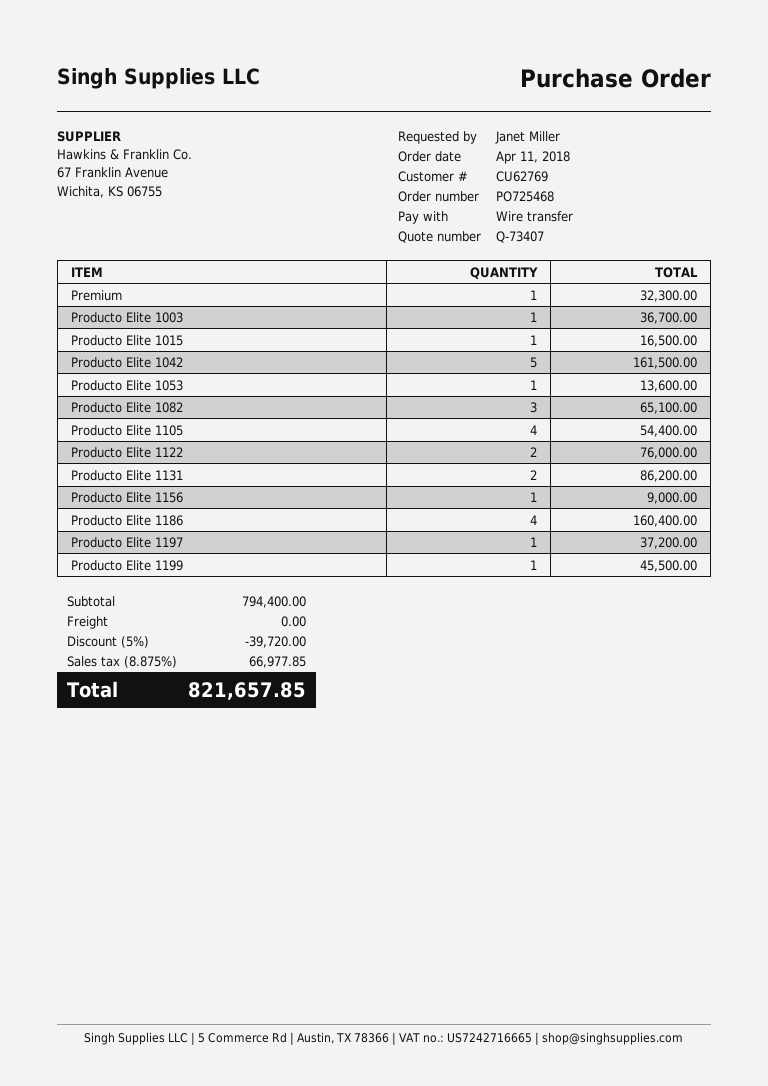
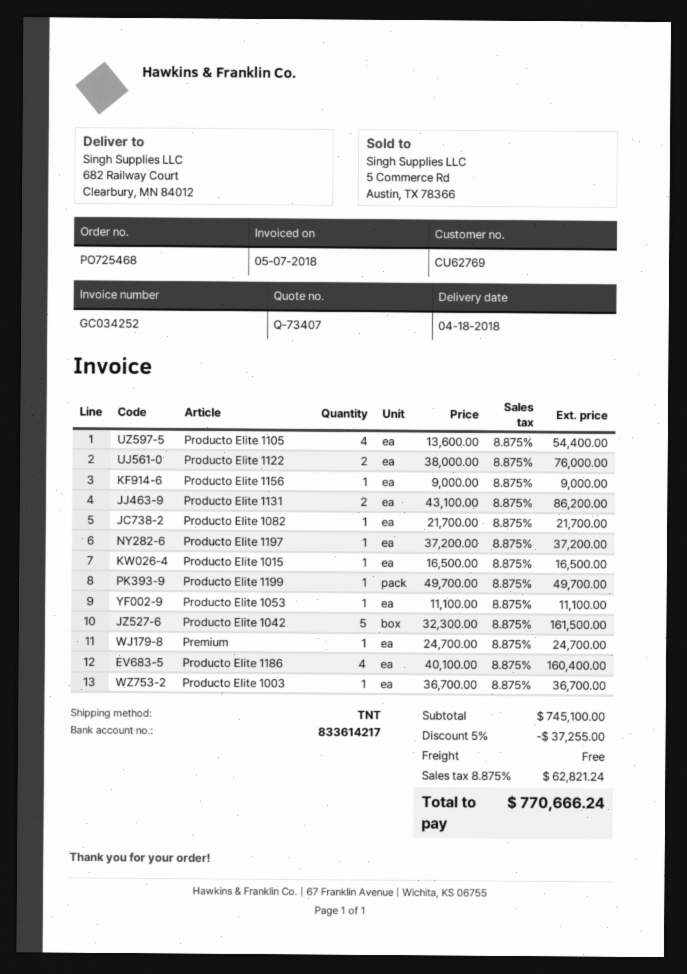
Premium: 1 for 32300.00 -> 1 for 24700.00
Producto Elite 1053: 1 for 13600.00 -> 1 for 11100.00
Producto Elite 1082: 3 for 65100.00 -> 1 for 21700.00
Producto Elite 1199: 1 for 45500.00 -> 1 for 49700.00
subtotal: 794400.00 -> 745100.00
discount: 5% = 39720.00 -> 5% = 37255.00
tax: 8.875% = 66977.85 -> 8.875% = 62821.24
total: 821657.85 -> 770666.24

